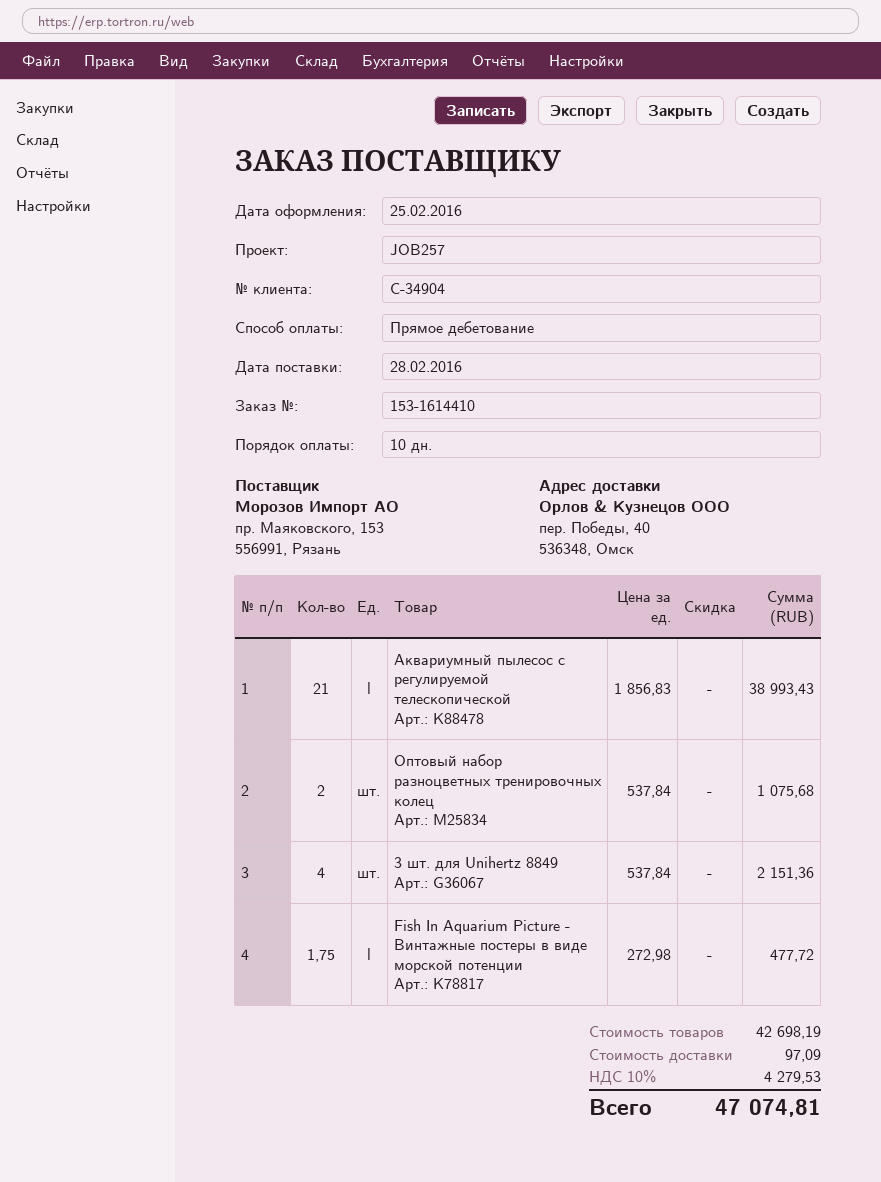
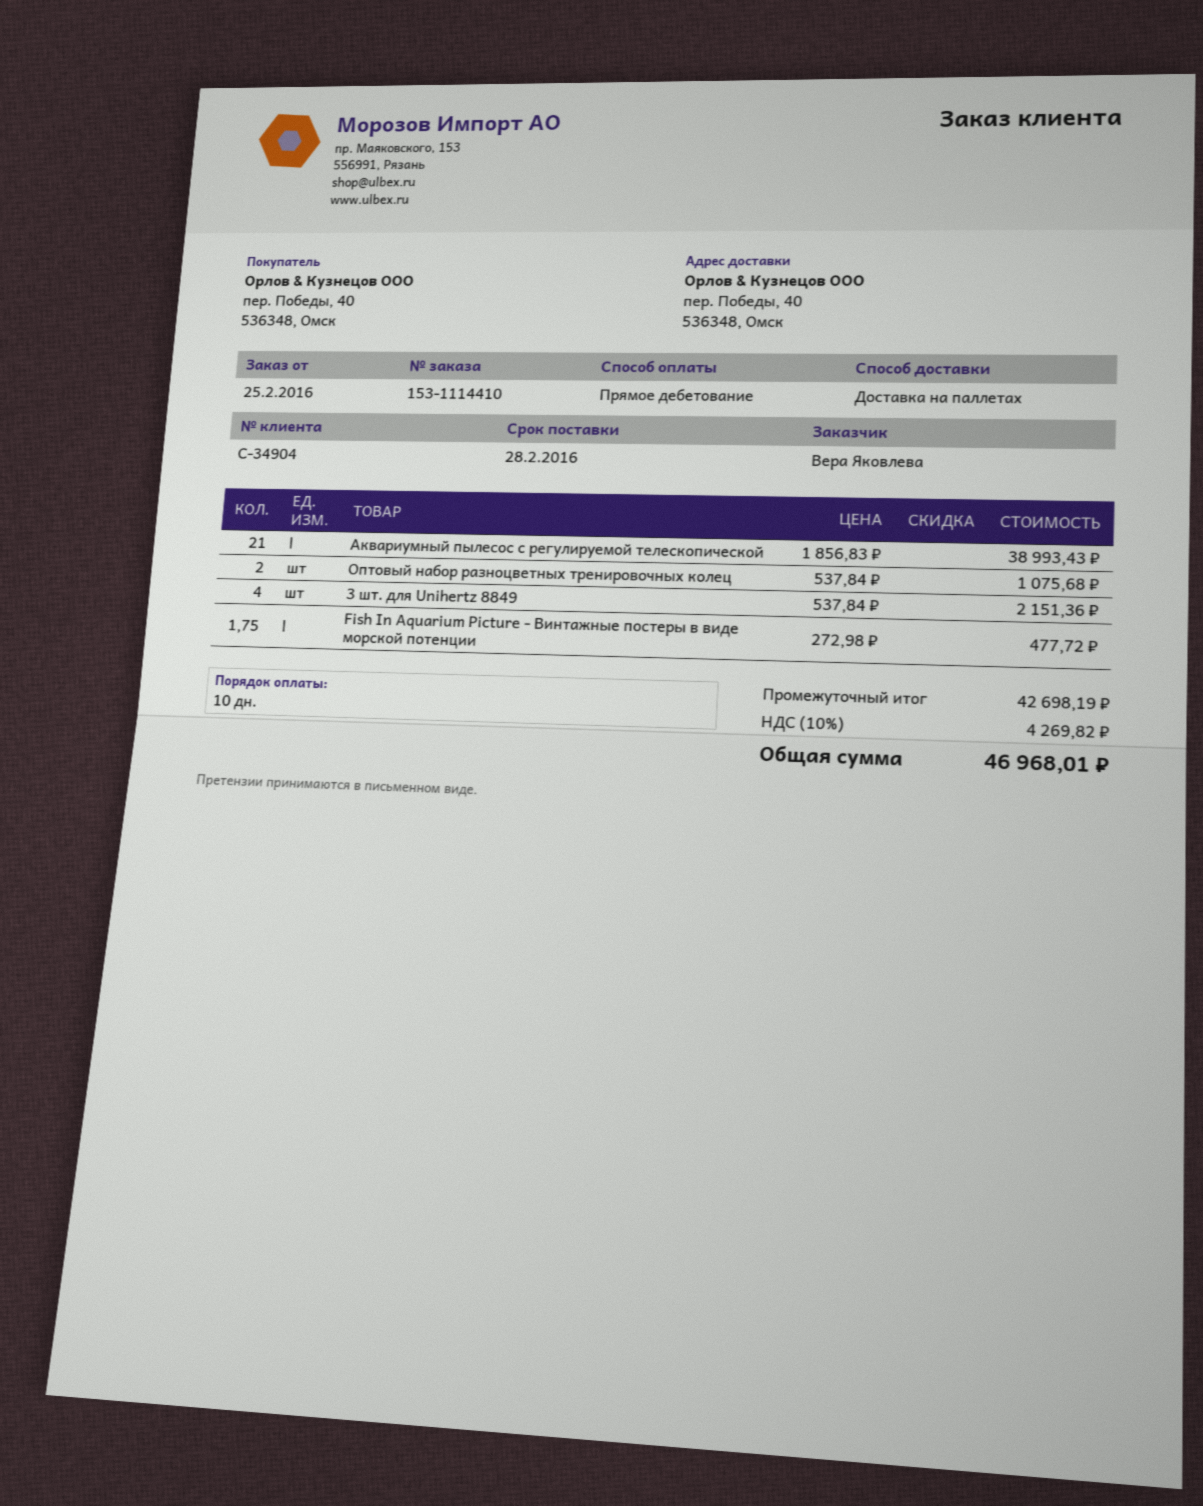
order number: 153-1614410 -> 153-1114410
shipping: 97.09 -> none
tax: 10% = 4279.53 -> 10% = 4269.82
total: 47074.81 -> 46968.01

